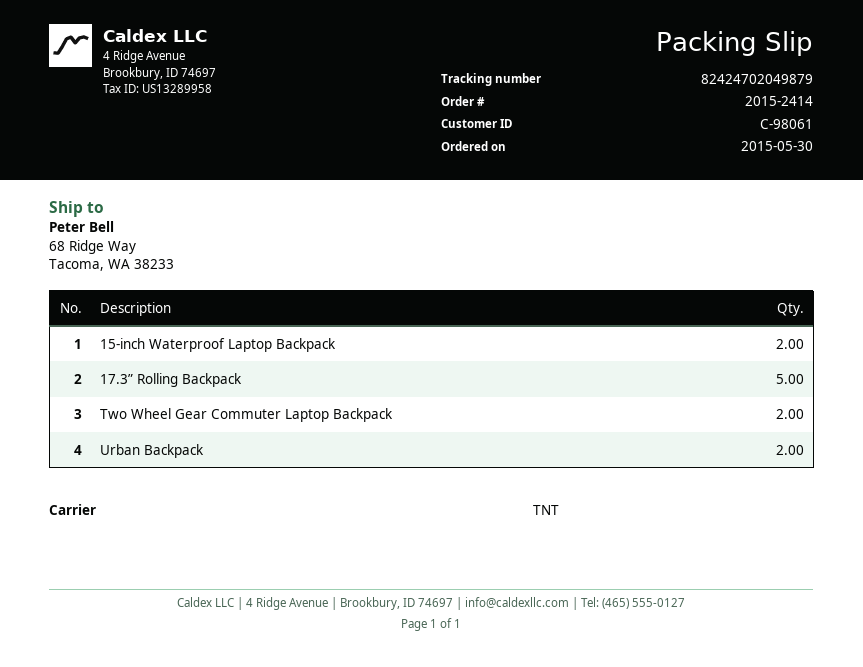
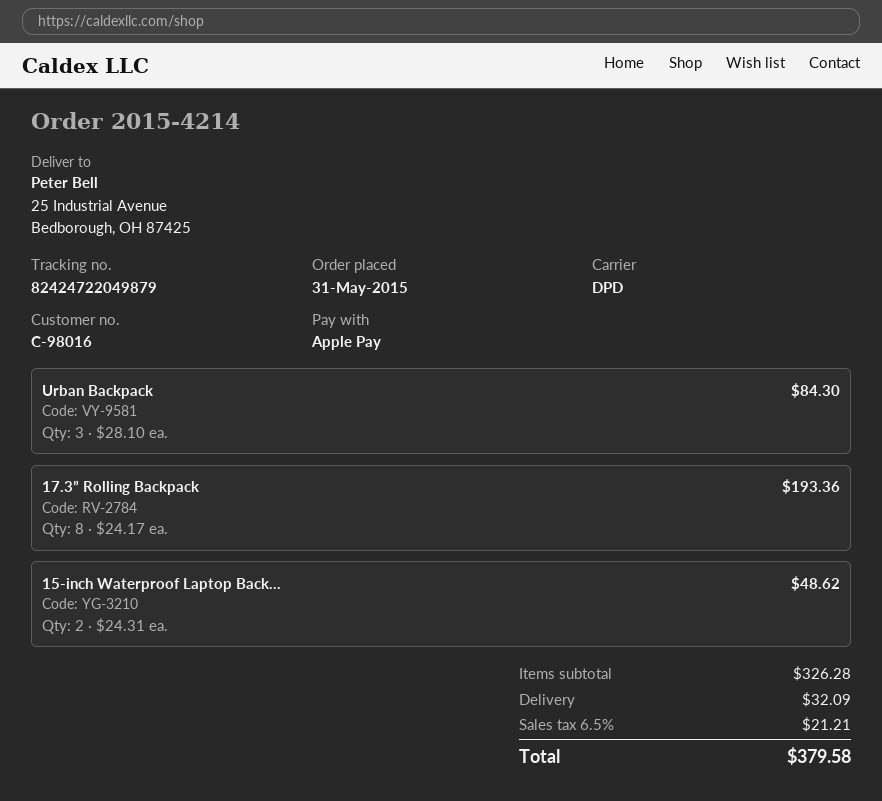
order number: 2015-2414 -> 2015-4214
order date: 2015-05-30 -> 2015-05-31
customer number: C-98061 -> C-98016
shipping method: TNT -> DPD
tracking number: 82424702049879 -> 82424722049879
ship to: 68 Ridge Way, Tacoma, WA 38233 -> 25 Industrial Avenue, Bedborough, OH 87425
17.3” Rolling Backpack: 5 -> 8
Two Wheel Gear Commuter Laptop Backpack: 2 -> none
Urban Backpack: 2 -> 3

